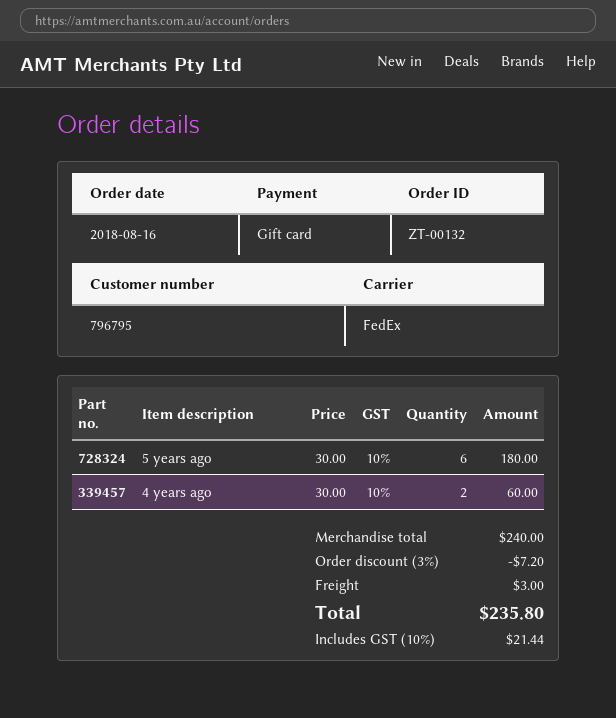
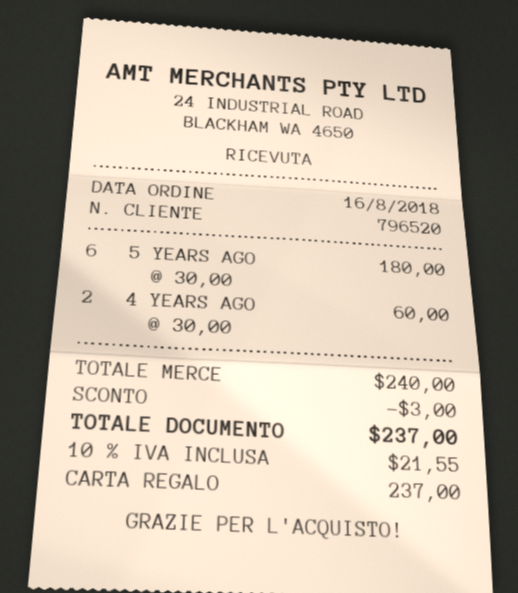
customer number: 796795 -> 796520
discount: 7.20 -> 3.00
shipping: 3.00 -> none
tax: 10% = 21.44 -> 10% = 21.55
total: 235.80 -> 237.00

